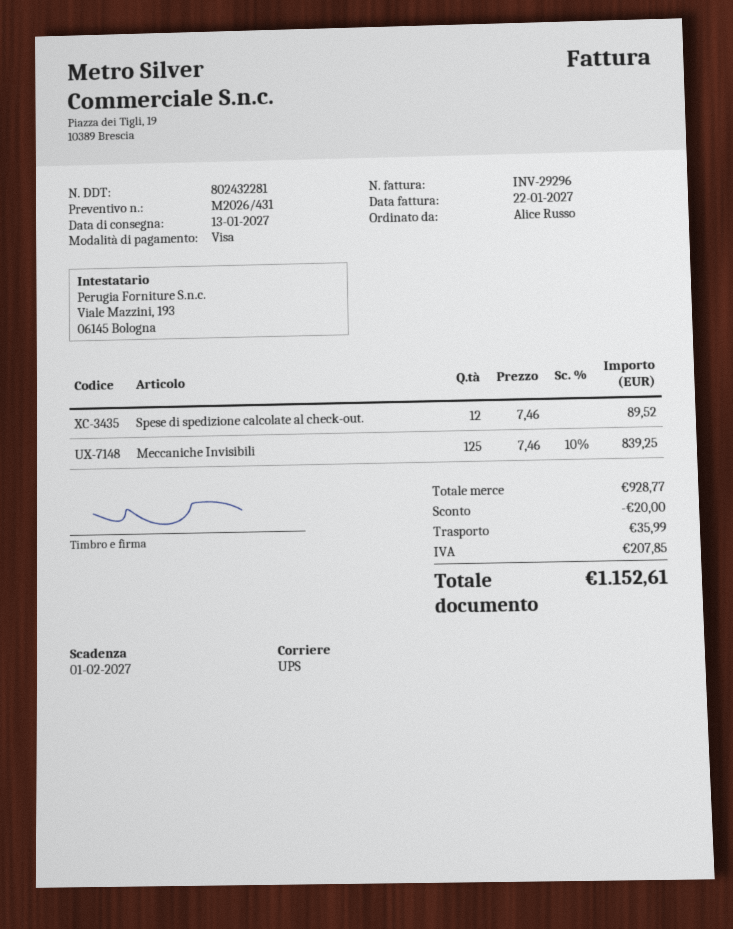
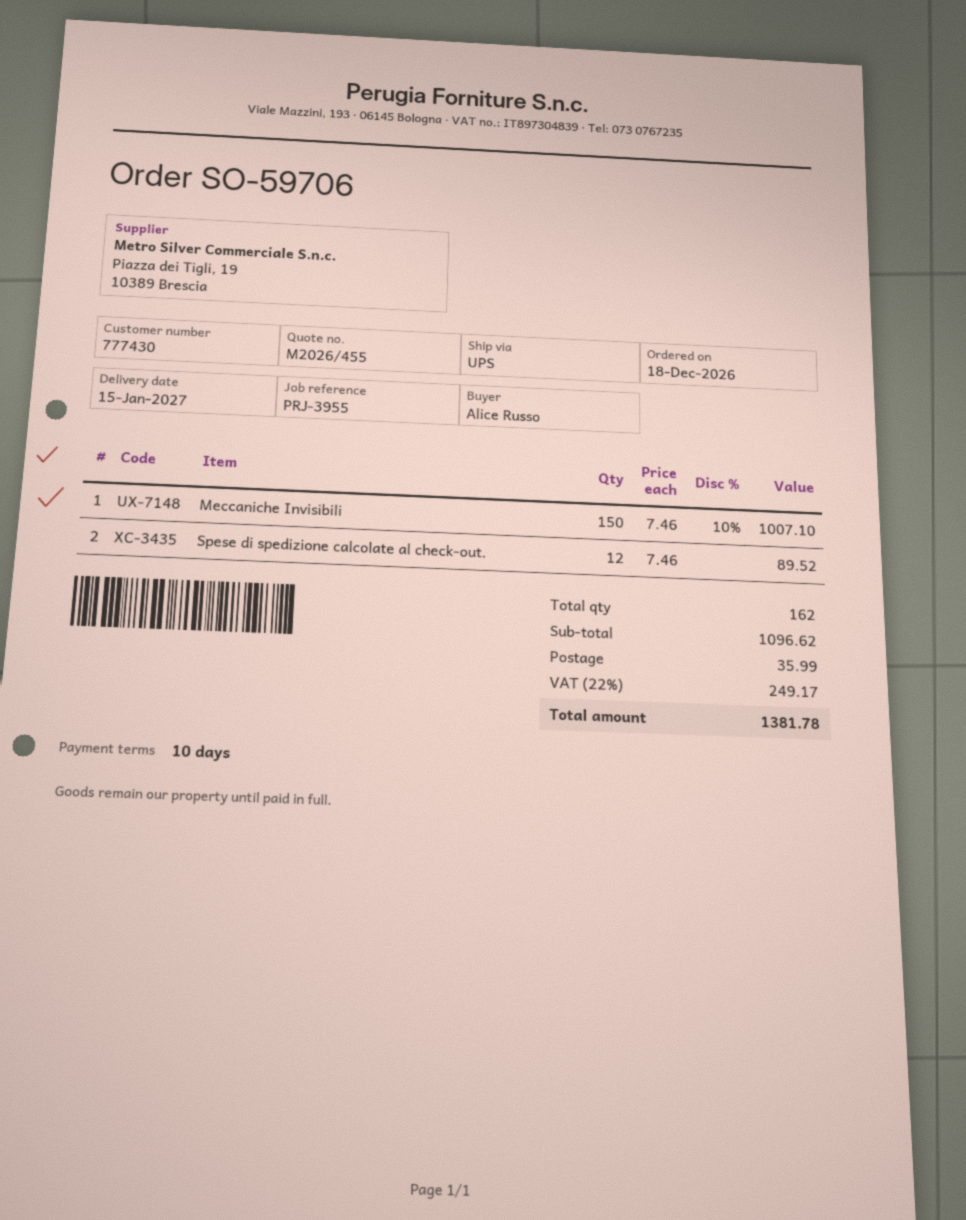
quote number: M2026/431 -> M2026/455
delivery date: 2027-01-13 -> 2027-01-15
Meccaniche Invisibili: 125 x 7.46 - 10% = 839.25 -> 150 x 7.46 - 10% = 1007.10
subtotal: 928.77 -> 1096.62
discount: 20.00 -> none
tax: 207.85 -> 249.17
total: 1152.61 -> 1381.78

